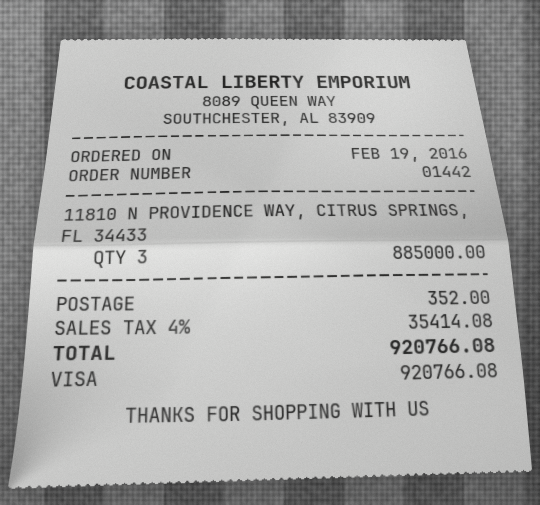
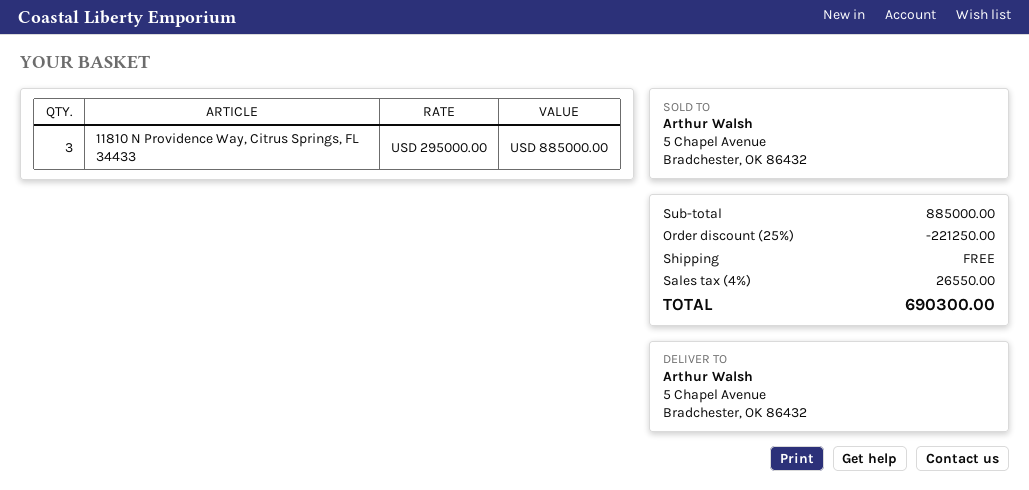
discount: none -> 25% = 221250.00
shipping: 352.00 -> 0.00
tax: 4% = 35414.08 -> 4% = 26550.00
total: 920766.08 -> 690300.00

